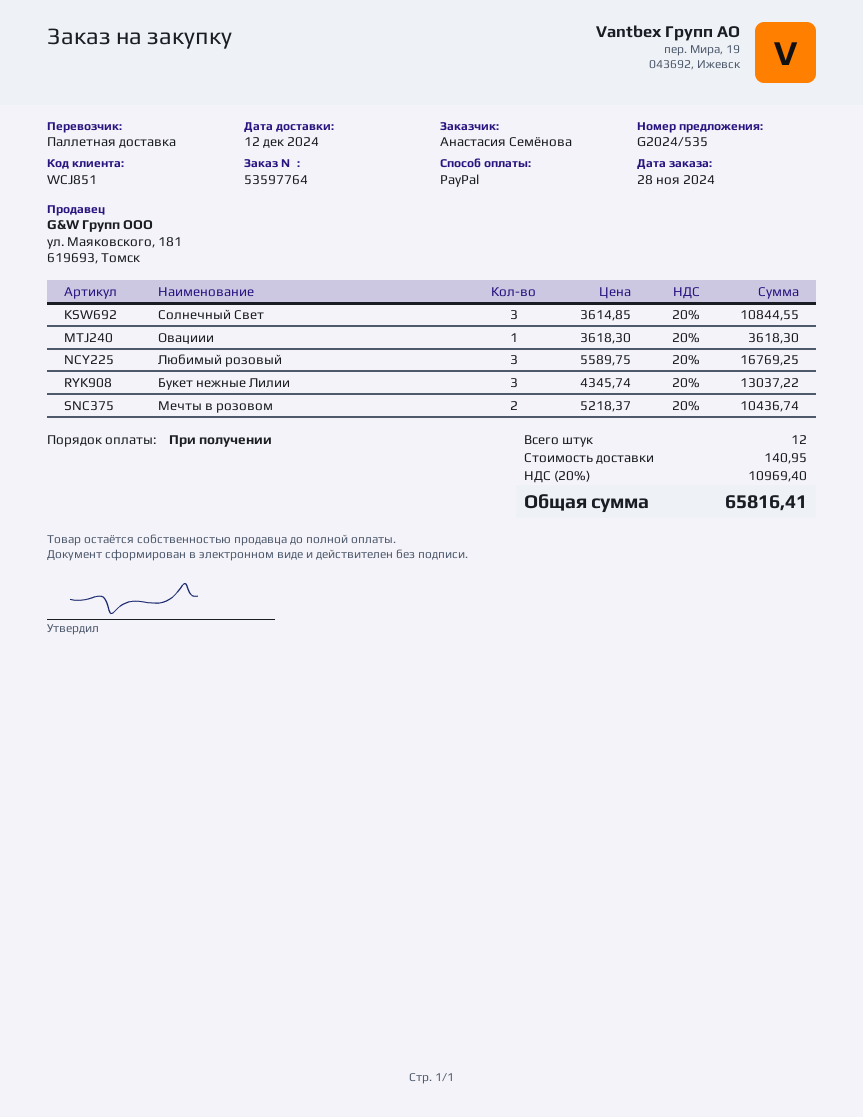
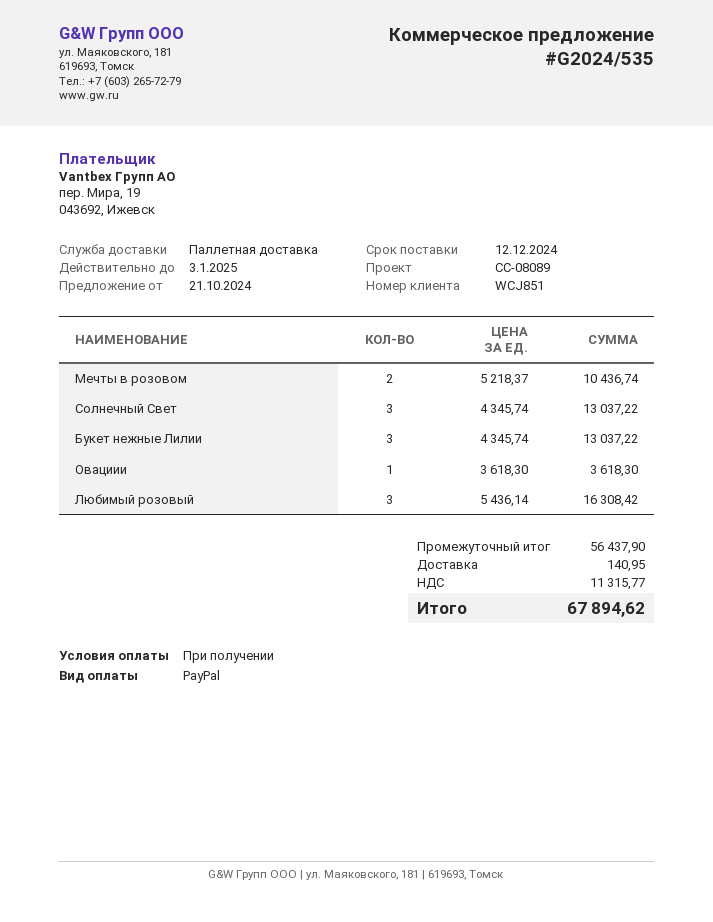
Солнечный Свет: 3 x 3614.85 = 10844.55 -> 3 x 4345.74 = 13037.22
Любимый розовый: 3 x 5589.75 = 16769.25 -> 3 x 5436.14 = 16308.42
tax: 10969.40 -> 11315.77
total: 65816.41 -> 67894.62

